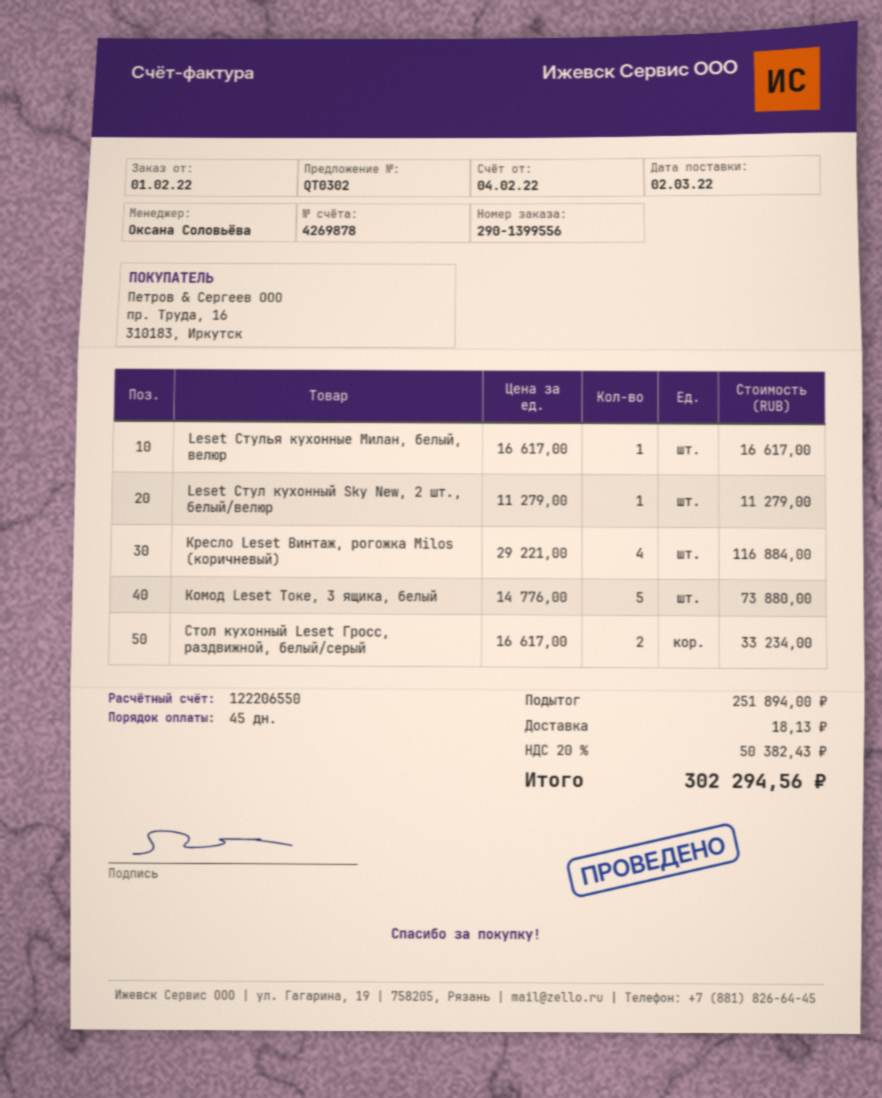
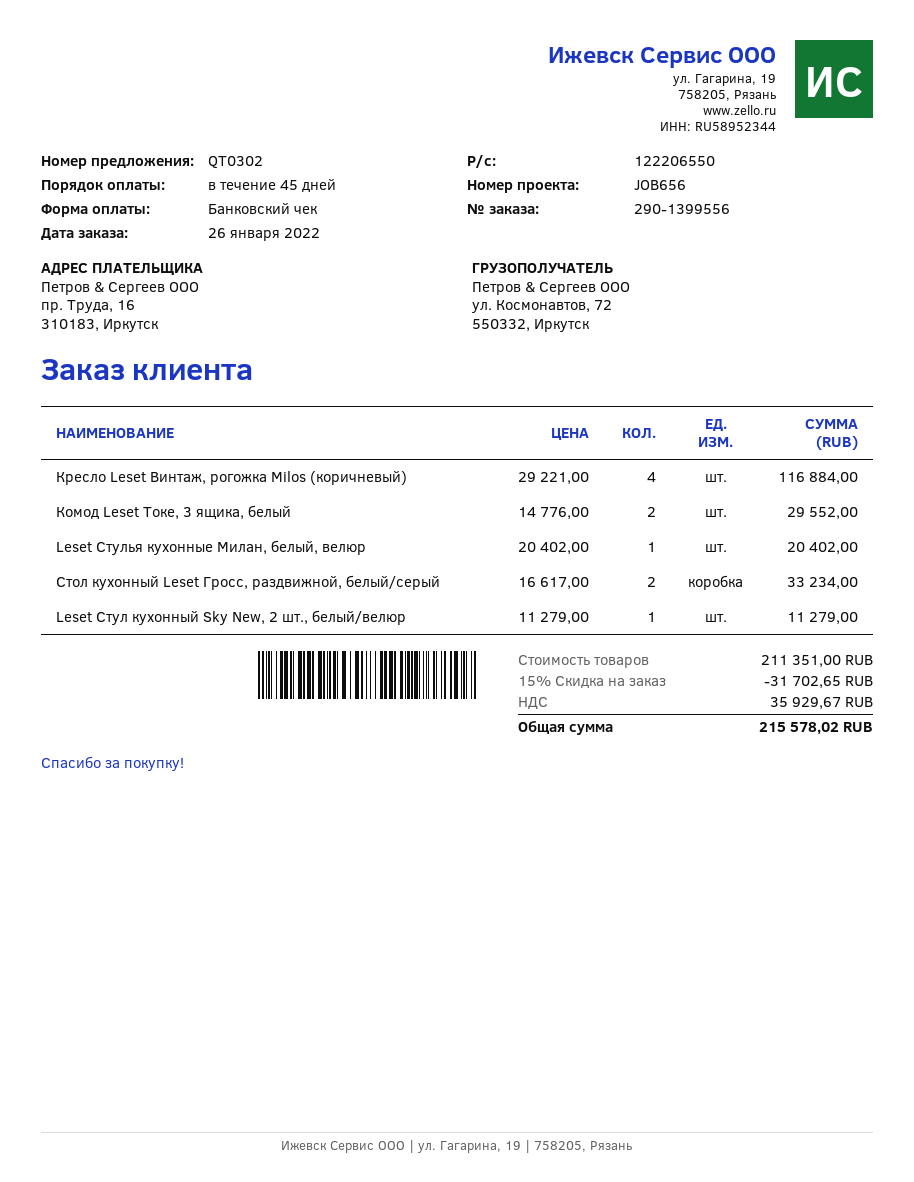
order date: 2022-02-01 -> 2022-01-26
Leset Стулья кухонные Милан, белый, велюр: 1 x 16617.00 = 16617.00 -> 1 x 20402.00 = 20402.00
Комод Leset Токе, 3 ящика, белый: 5 x 14776.00 = 73880.00 -> 2 x 14776.00 = 29552.00
subtotal: 251894.00 -> 211351.00
discount: none -> 15% = 31702.65
shipping: 18.13 -> none
tax: 50382.43 -> 35929.67
total: 302294.56 -> 215578.02

